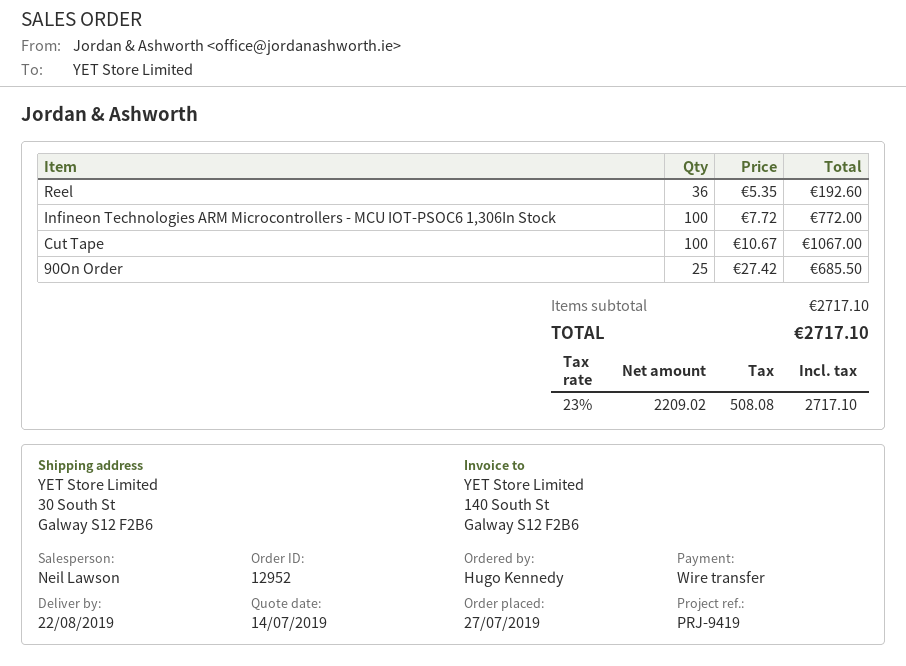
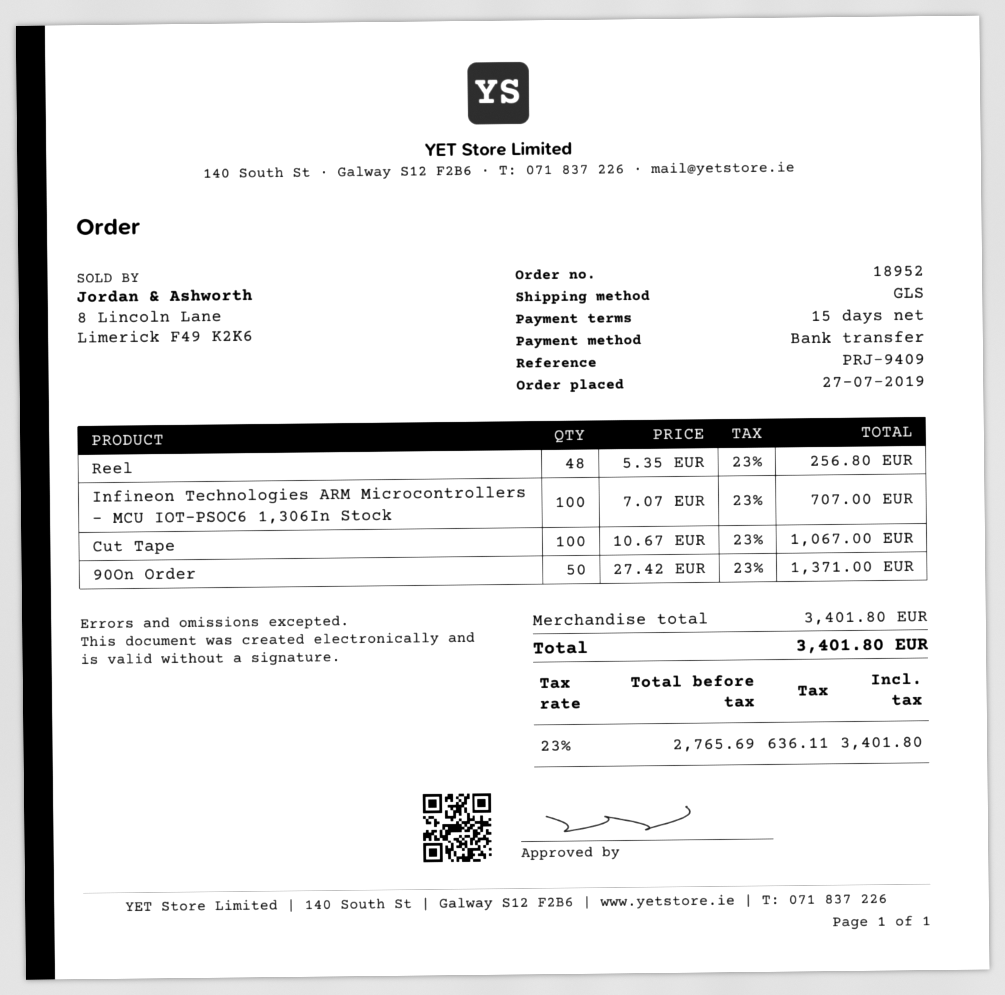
order number: 12952 -> 18952
reference: PRJ-9419 -> PRJ-9409
Reel: 36 x 5.35 = 192.60 -> 48 x 5.35 = 256.80
Infineon Technologies ARM Microcontrollers - MCU IOT-PSOC6 1,306In Stock: 100 x 7.72 = 772.00 -> 100 x 7.07 = 707.00
90On Order: 25 x 27.42 = 685.50 -> 50 x 27.42 = 1371.00
subtotal: 2717.10 -> 3401.80
net: 2209.02 -> 2765.69
tax: 23% = 508.08 -> 23% = 636.11
total: 2717.10 -> 3401.80

